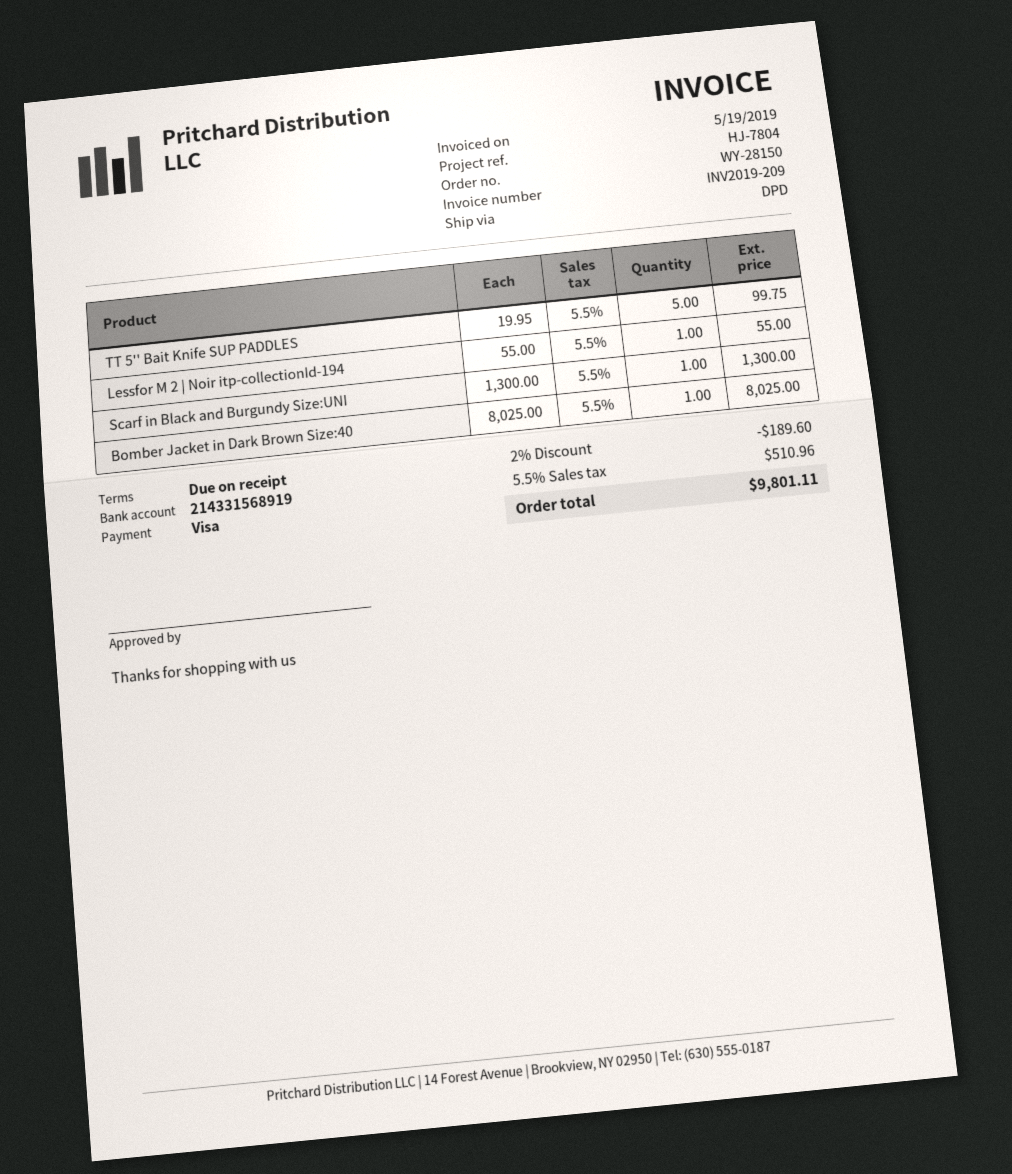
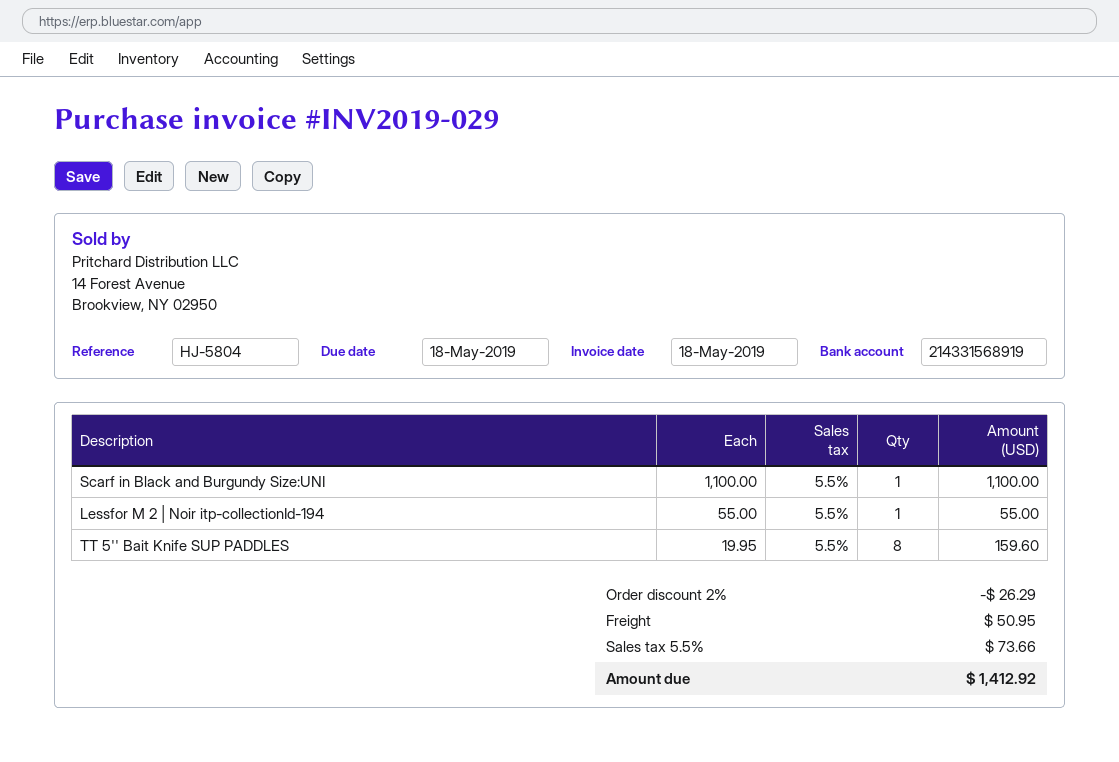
invoice number: INV2019-209 -> INV2019-029
invoice date: 2019-05-19 -> 2019-05-18
reference: HJ-7804 -> HJ-5804
TT 5'' Bait Knife SUP PADDLES: 5 x 19.95 = 99.75 -> 8 x 19.95 = 159.60
Scarf in Black and Burgundy Size:UNI: 1 x 1300.00 = 1300.00 -> 1 x 1100.00 = 1100.00
Bomber Jacket in Dark Brown Size:40: 1 x 8025.00 = 8025.00 -> none
discount: 2% = 189.60 -> 2% = 26.29
shipping: none -> 50.95
tax: 5.5% = 510.96 -> 5.5% = 73.66
total: 9801.11 -> 1412.92

